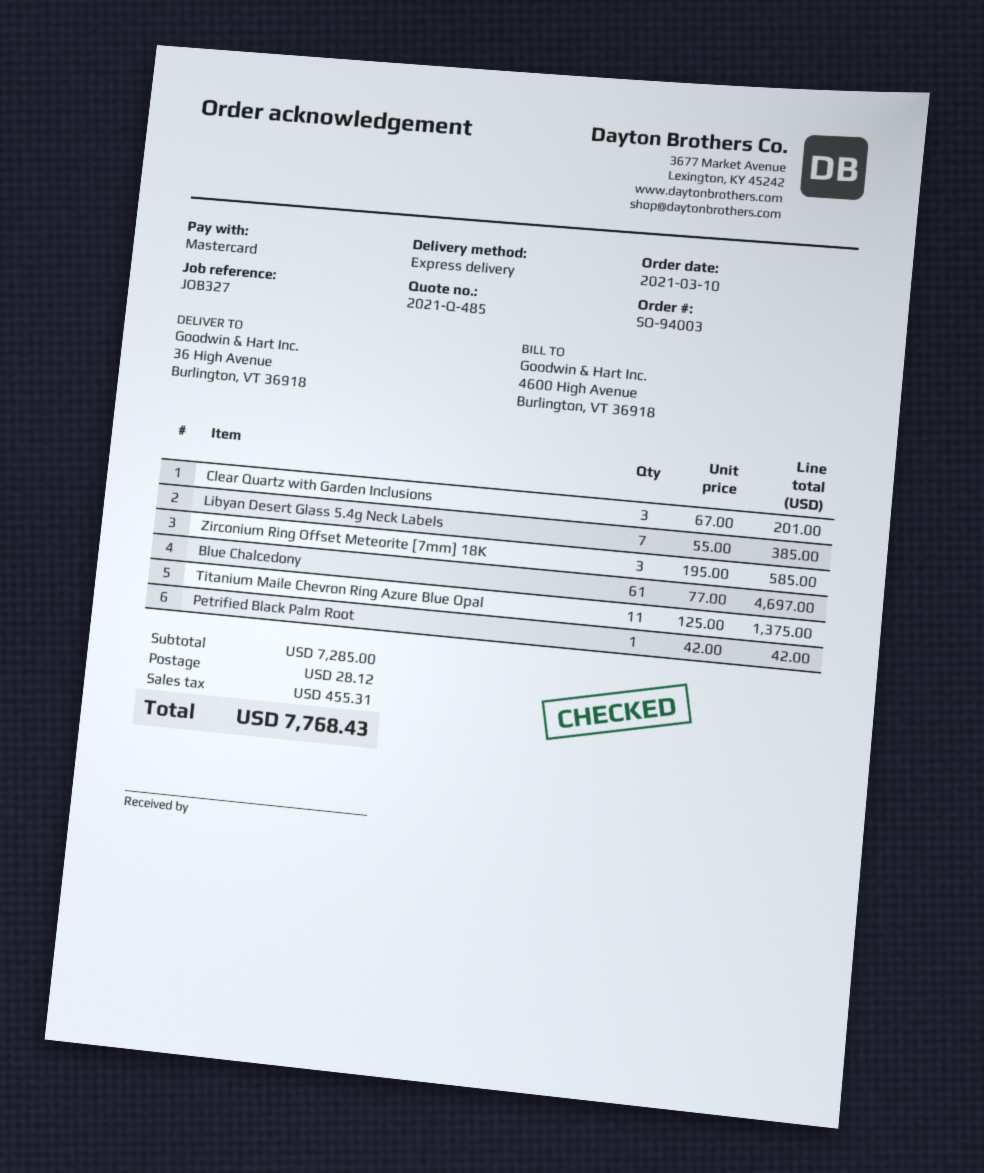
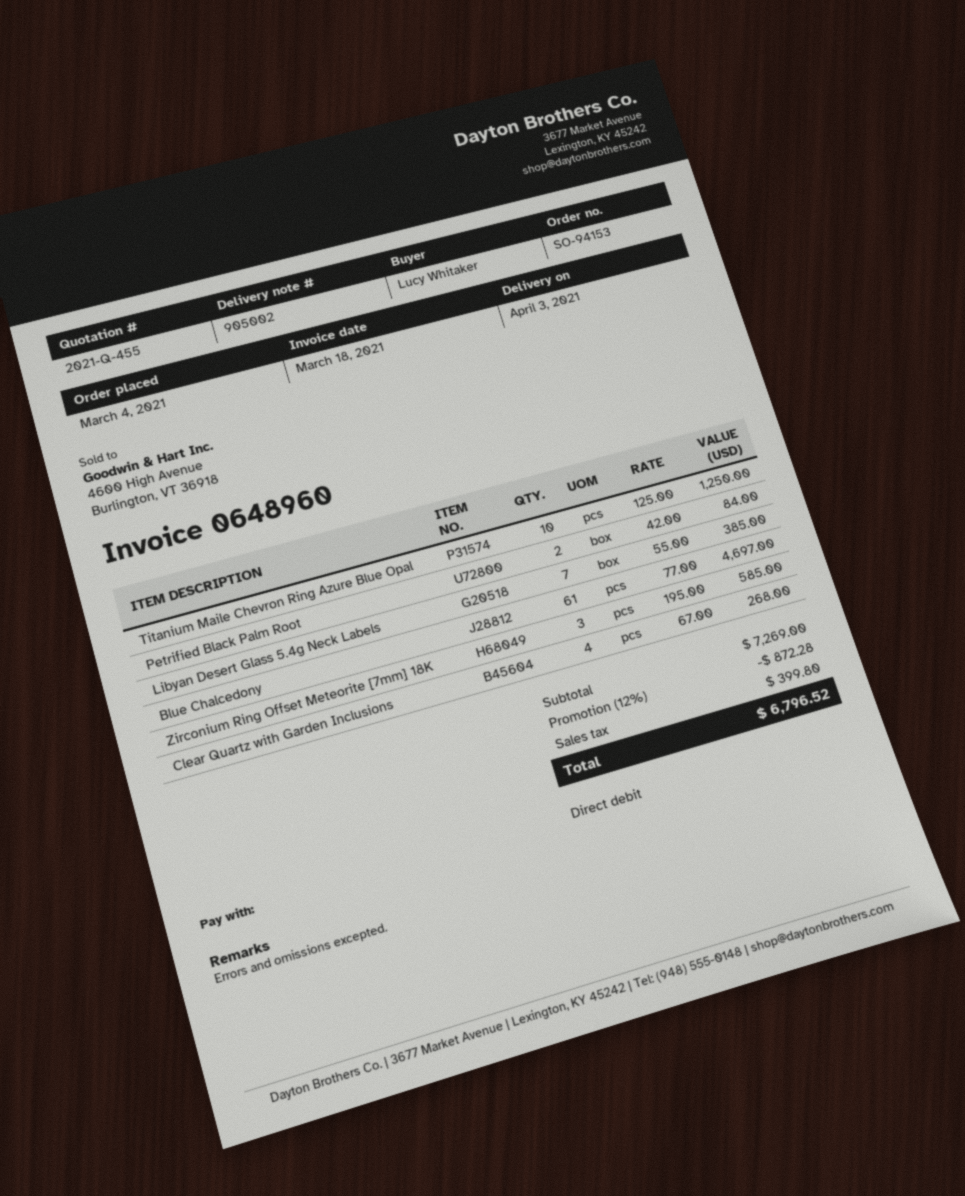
quote number: 2021-Q-485 -> 2021-Q-455
order number: SO-94003 -> SO-94153
order date: 2021-03-10 -> 2021-03-04
payment method: Mastercard -> direct debit
Clear Quartz with Garden Inclusions: 3 x 67.00 = 201.00 -> 4 x 67.00 = 268.00
Titanium Maile Chevron Ring Azure Blue Opal: 11 x 125.00 = 1375.00 -> 10 x 125.00 = 1250.00
Petrified Black Palm Root: 1 x 42.00 = 42.00 -> 2 x 42.00 = 84.00
subtotal: 7285.00 -> 7269.00
discount: none -> 12% = 872.28
shipping: 28.12 -> none
tax: 455.31 -> 399.80
total: 7768.43 -> 6796.52

